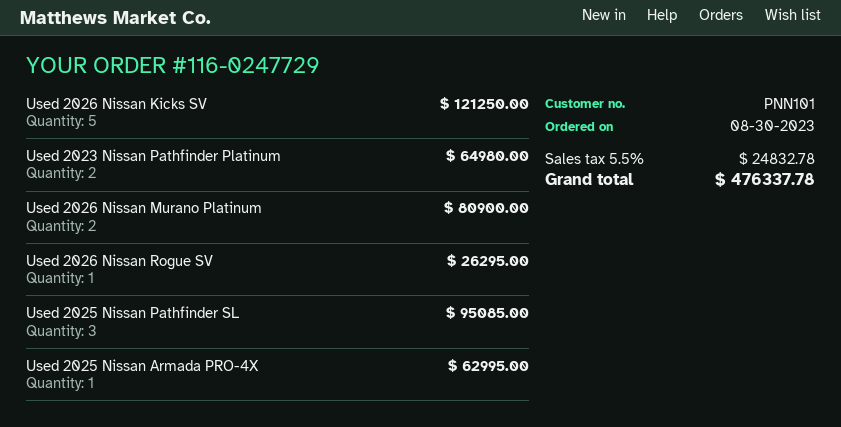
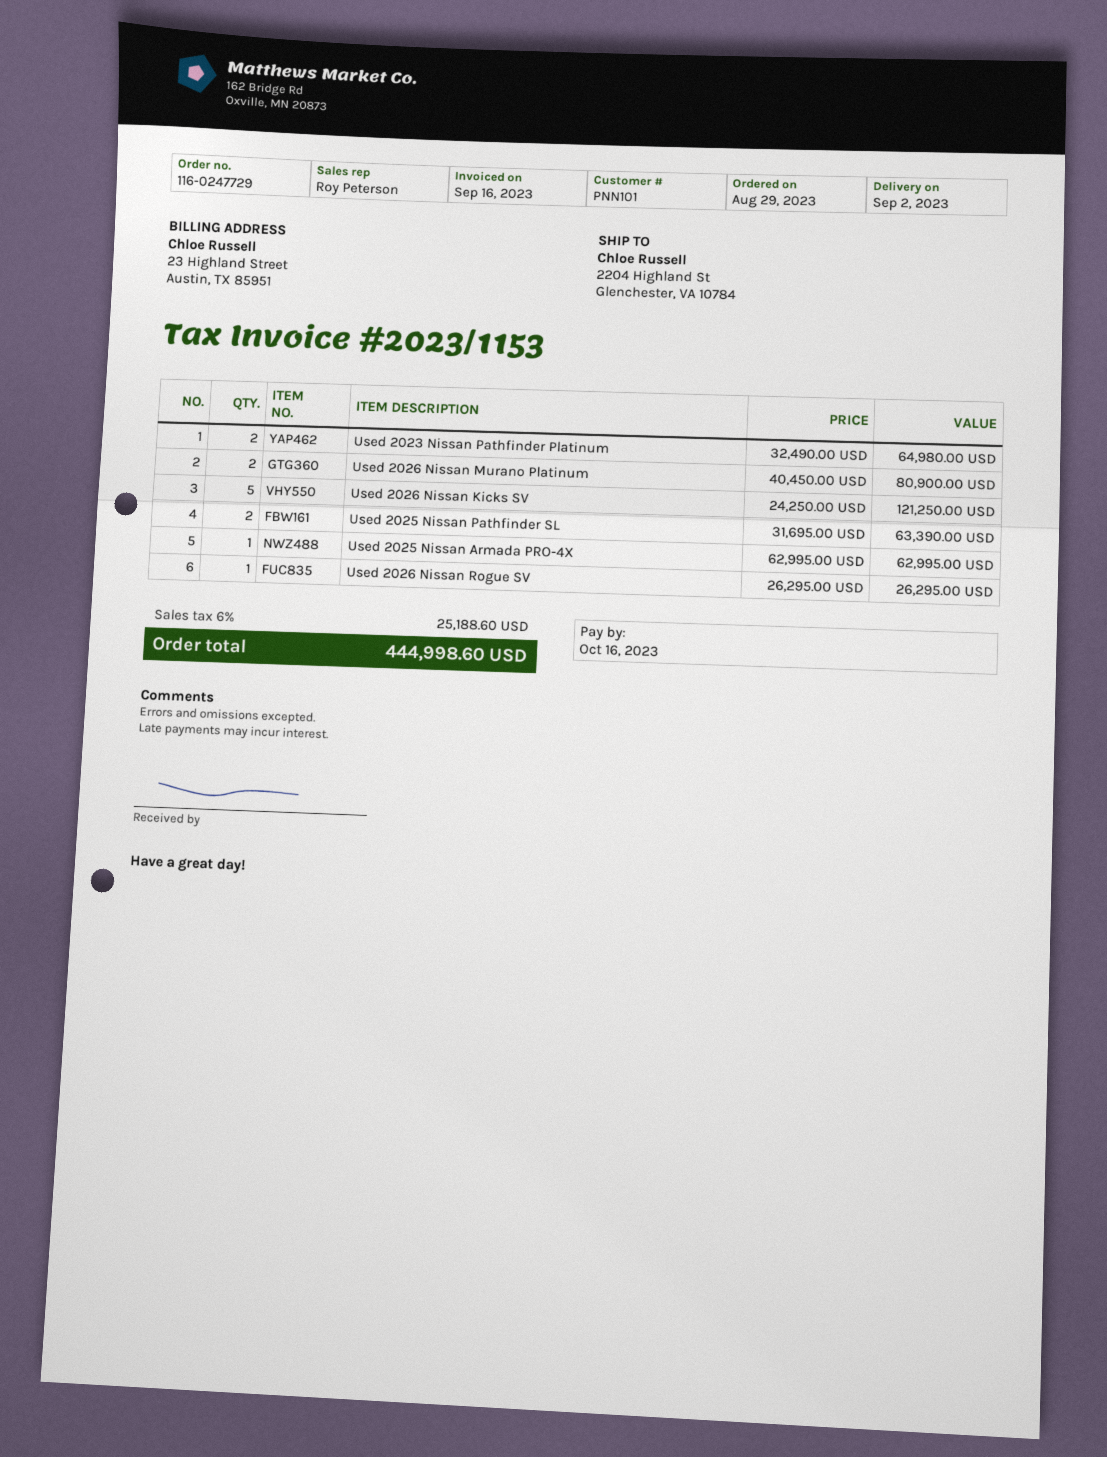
order date: 2023-08-30 -> 2023-08-29
Used 2025 Nissan Pathfinder SL: 3 for 95085.00 -> 2 for 63390.00
tax: 5.5% = 24832.78 -> 6% = 25188.60
total: 476337.78 -> 444998.60

